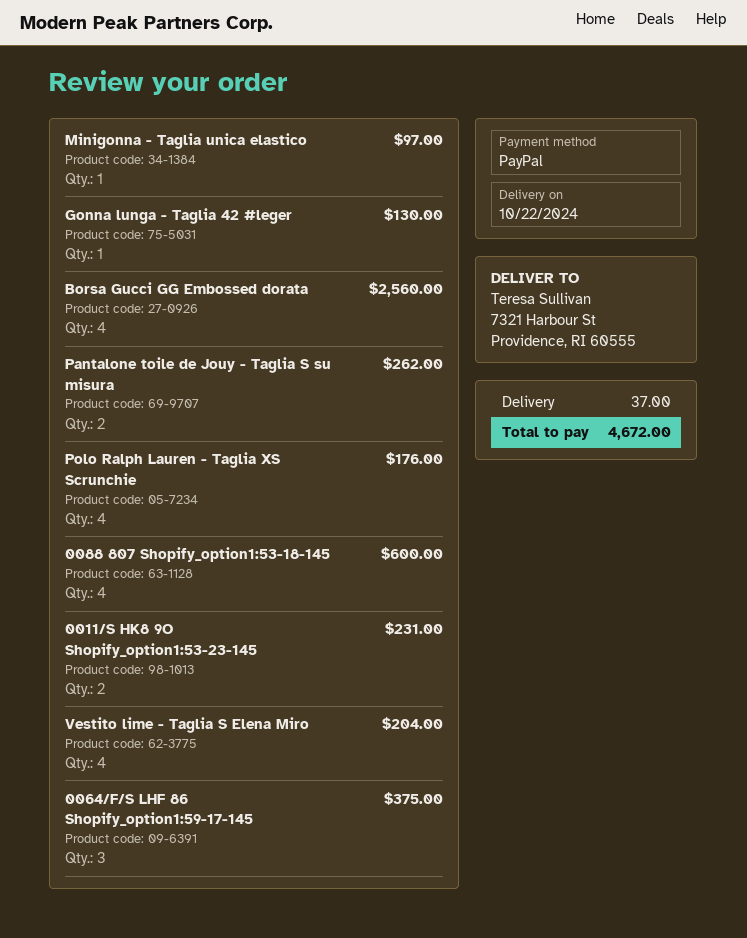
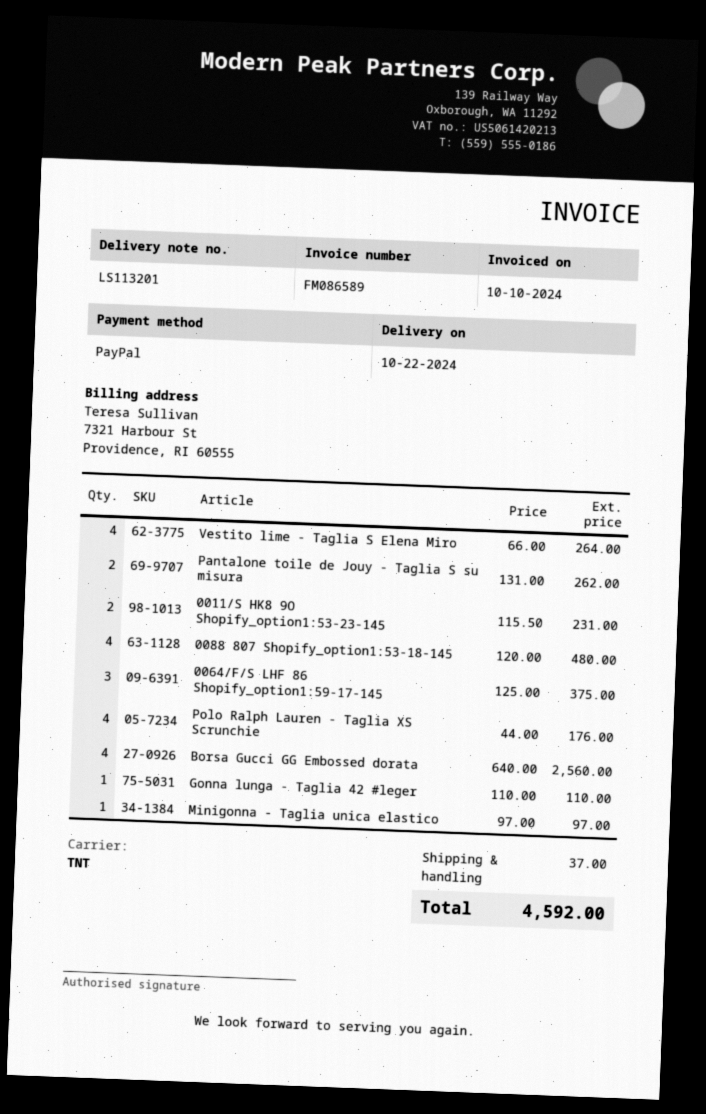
Gonna lunga - Taglia 42 #leger: 1 for 130.00 -> 1 for 110.00
0088 807 Shopify_option1:53-18-145: 4 for 600.00 -> 4 for 480.00
Vestito lime - Taglia S Elena Miro: 4 for 204.00 -> 4 for 264.00
total: 4672.00 -> 4592.00

